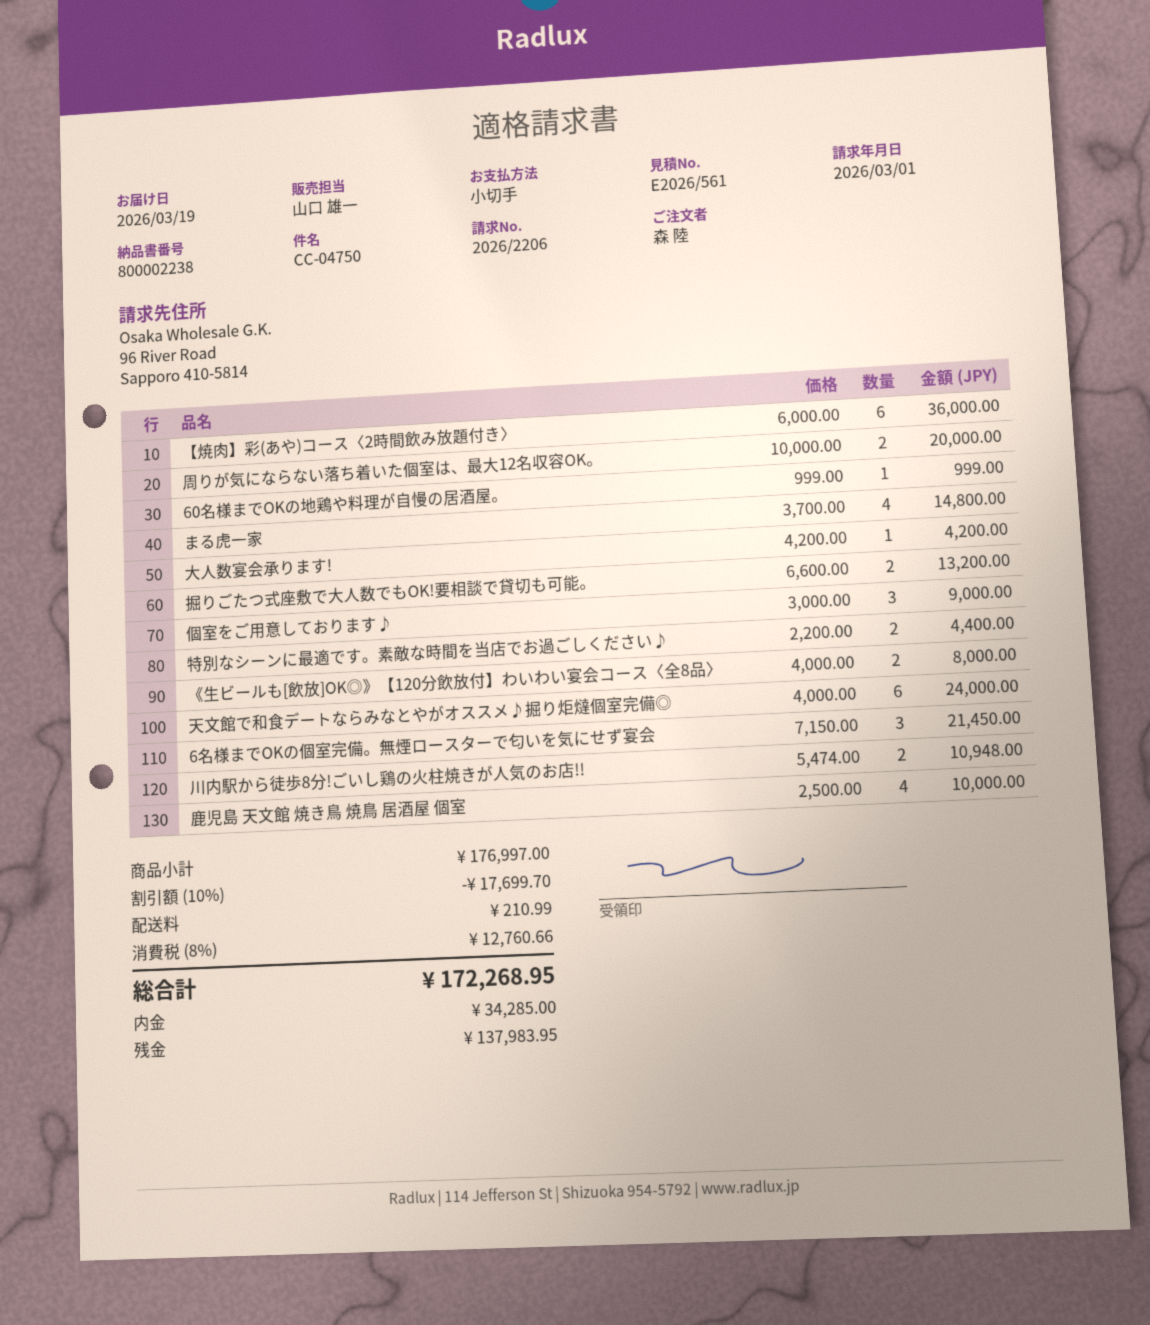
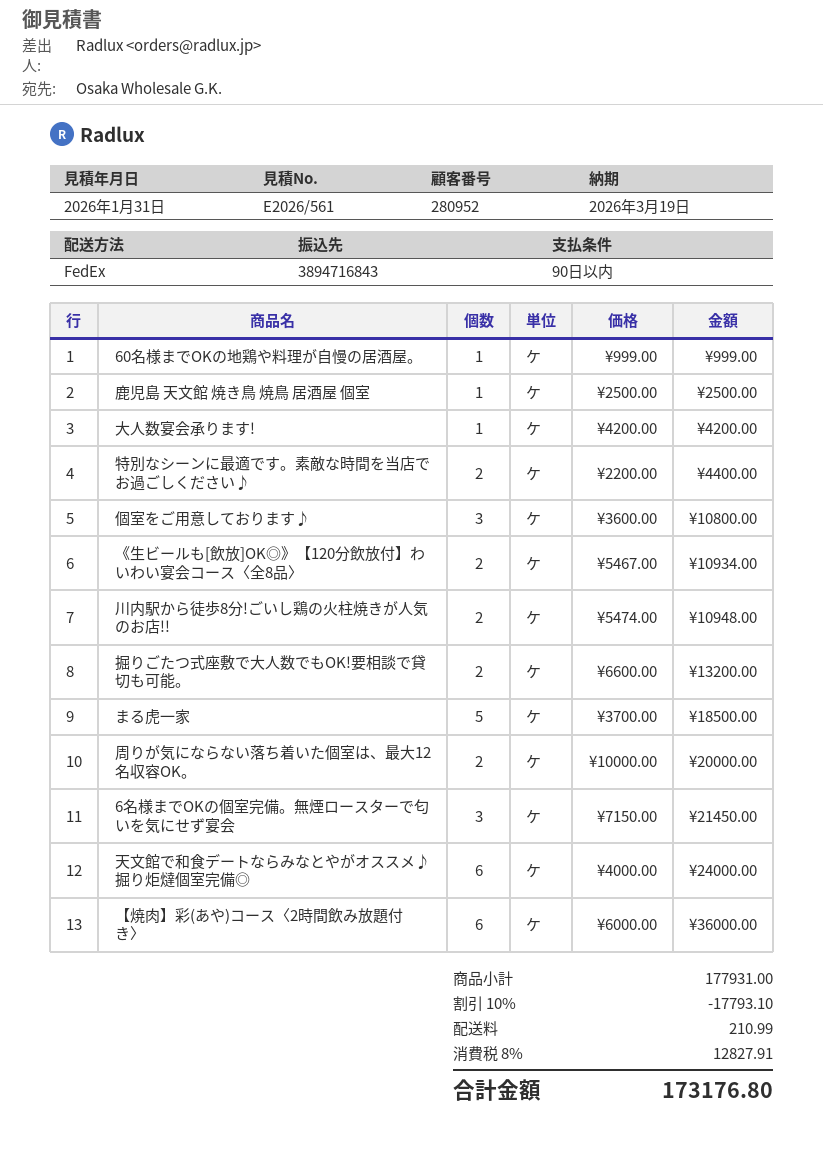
まる虎一家: 4 x 3700.00 = 14800.00 -> 5 x 3700.00 = 18500.00
個室をご用意しております♪: 3 x 3000.00 = 9000.00 -> 3 x 3600.00 = 10800.00
《生ビールも[飲放]OK◎》【120分飲放付】わいわい宴会コース〈全8品〉: 2 x 4000.00 = 8000.00 -> 2 x 5467.00 = 10934.00
鹿児島 天文館 焼き鳥 焼鳥 居酒屋 個室: 4 x 2500.00 = 10000.00 -> 1 x 2500.00 = 2500.00
subtotal: 176997.00 -> 177931.00
discount: 10% = 17699.70 -> 10% = 17793.10
tax: 8% = 12760.66 -> 8% = 12827.91
total: 172268.95 -> 173176.80

